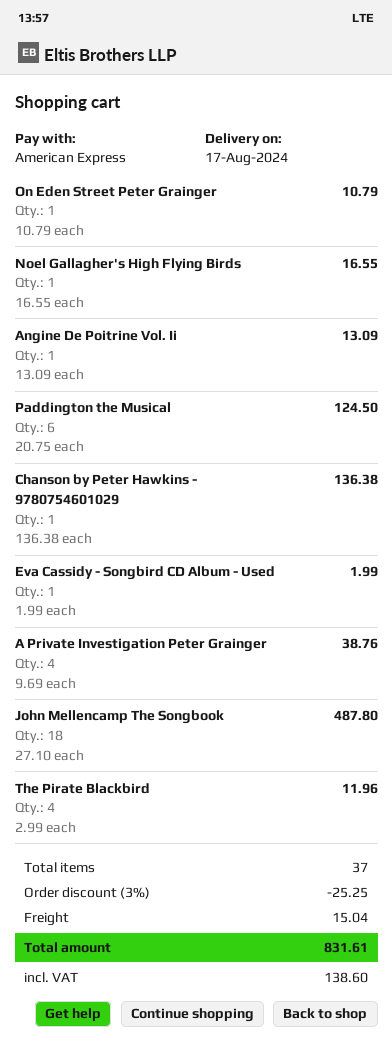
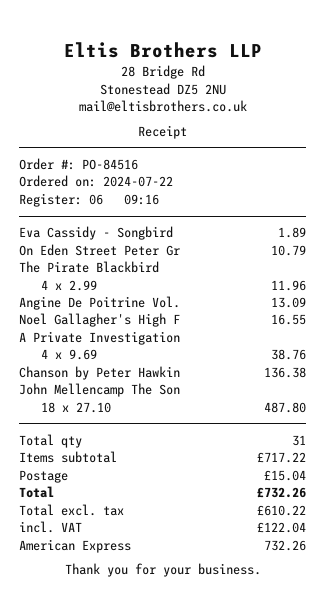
Paddington the Musical: 6 x 20.75 = 124.50 -> none
Eva Cassidy - Songbird CD Album - Used: 1 x 1.99 = 1.99 -> 1 x 1.89 = 1.89
total quantity: 37 -> 31
discount: 3% = 25.25 -> none
tax: 138.60 -> 122.04
total: 831.61 -> 732.26

